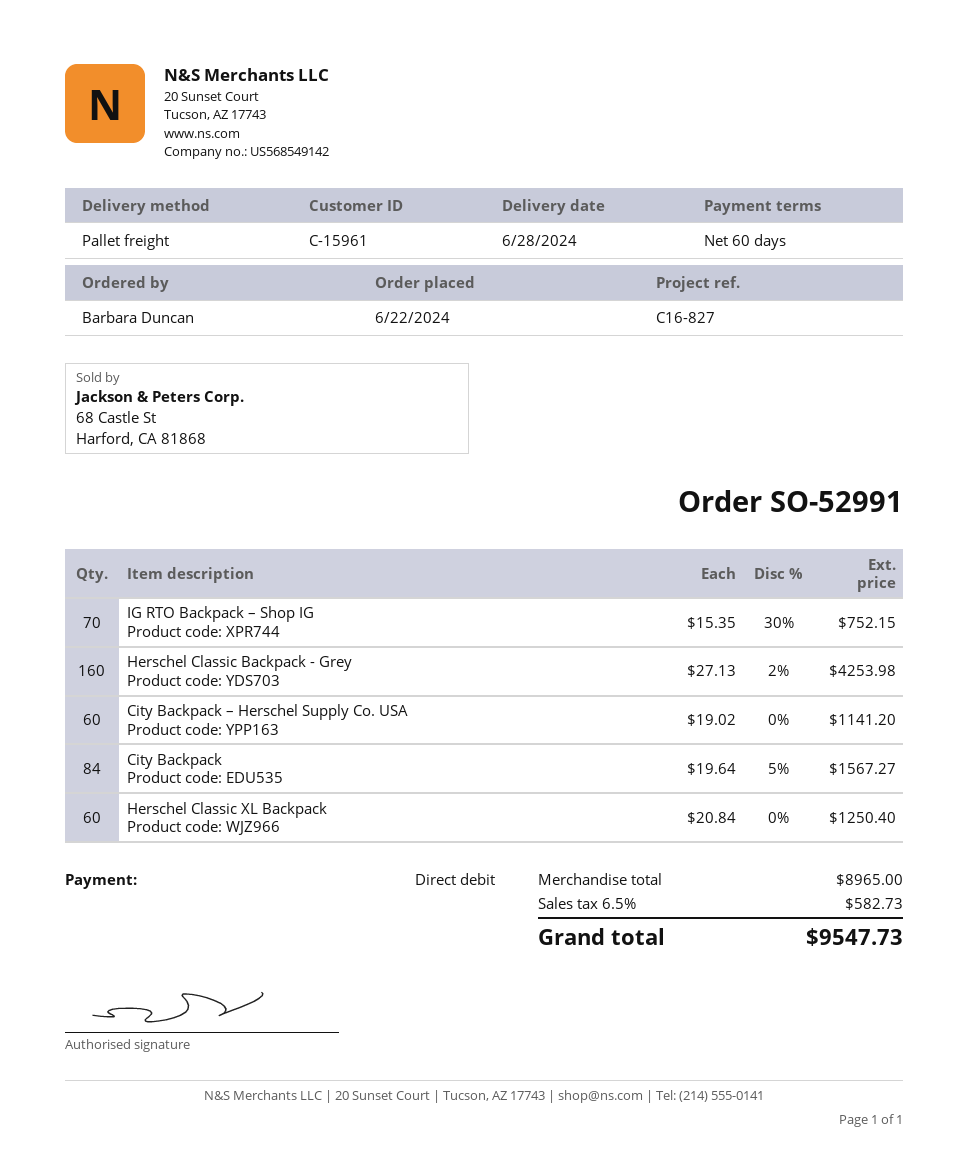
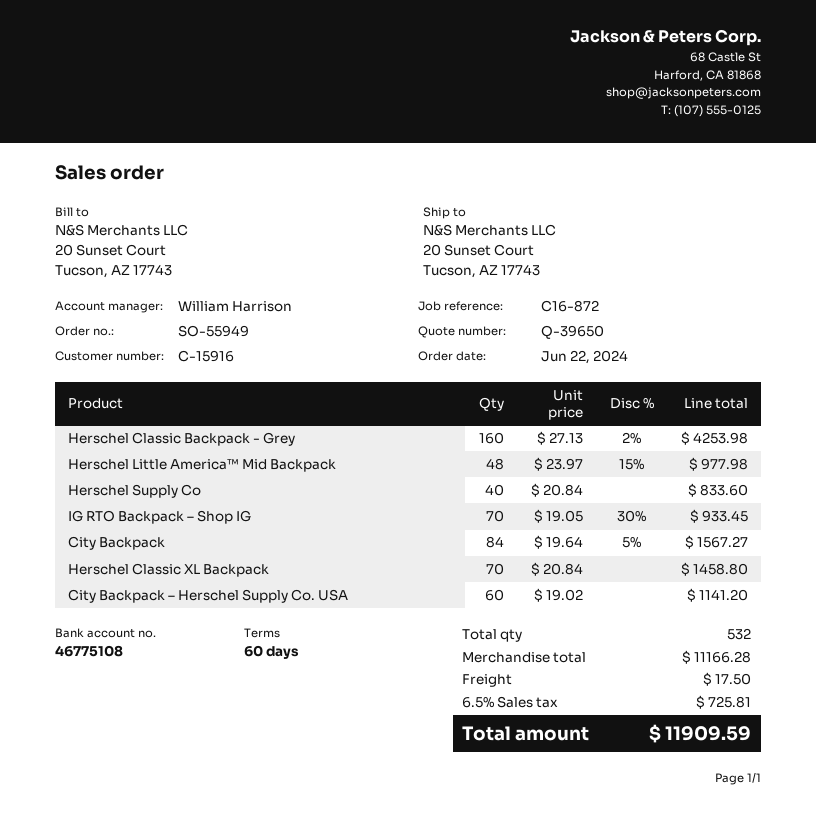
order number: SO-52991 -> SO-55949
customer number: C-15961 -> C-15916
reference: C16-827 -> C16-872
IG RTO Backpack – Shop IG: 70 x 15.35 - 30% = 752.15 -> 70 x 19.05 - 30% = 933.45
Herschel Classic XL Backpack: 60 x 20.84 = 1250.40 -> 70 x 20.84 = 1458.80
Herschel Little America™ Mid Backpack: none -> 48 x 23.97 - 15% = 977.98
Herschel Supply Co: none -> 40 x 20.84 = 833.60
subtotal: 8965.00 -> 11166.28
shipping: none -> 17.50
tax: 6.5% = 582.73 -> 6.5% = 725.81
total: 9547.73 -> 11909.59

